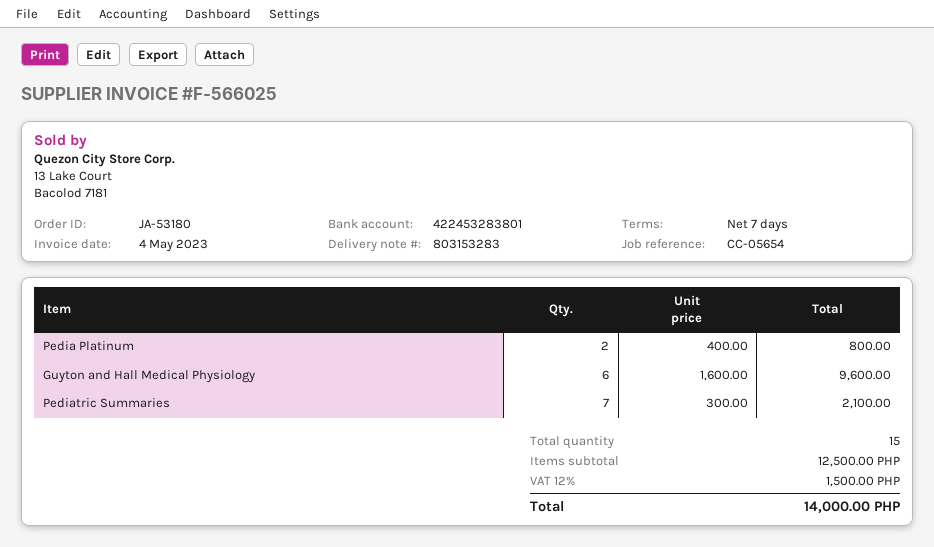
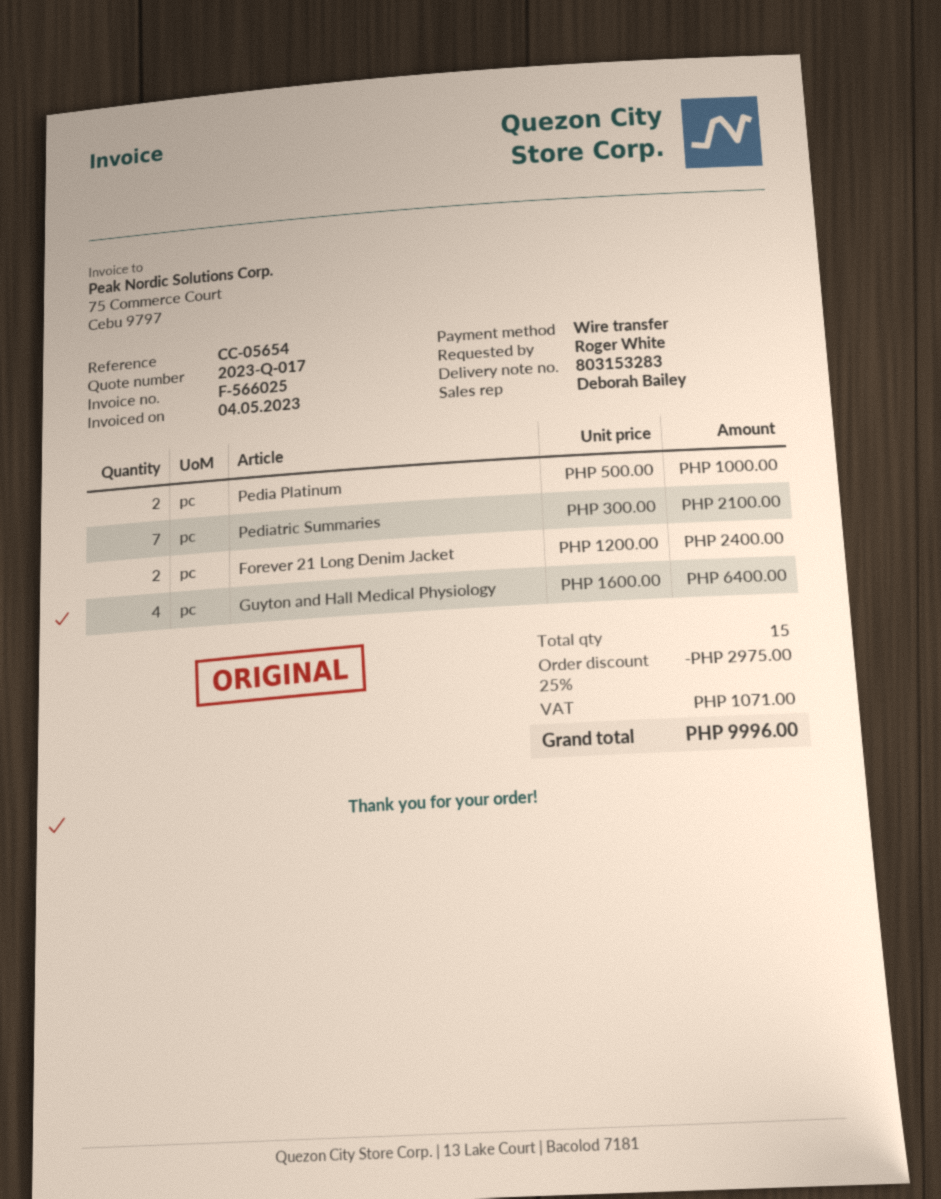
Pedia Platinum: 2 x 400.00 = 800.00 -> 2 x 500.00 = 1000.00
Guyton and Hall Medical Physiology: 6 x 1600.00 = 9600.00 -> 4 x 1600.00 = 6400.00
Forever 21 Long Denim Jacket: none -> 2 x 1200.00 = 2400.00
discount: none -> 25% = 2975.00
tax: 1500.00 -> 1071.00
total: 14000.00 -> 9996.00

